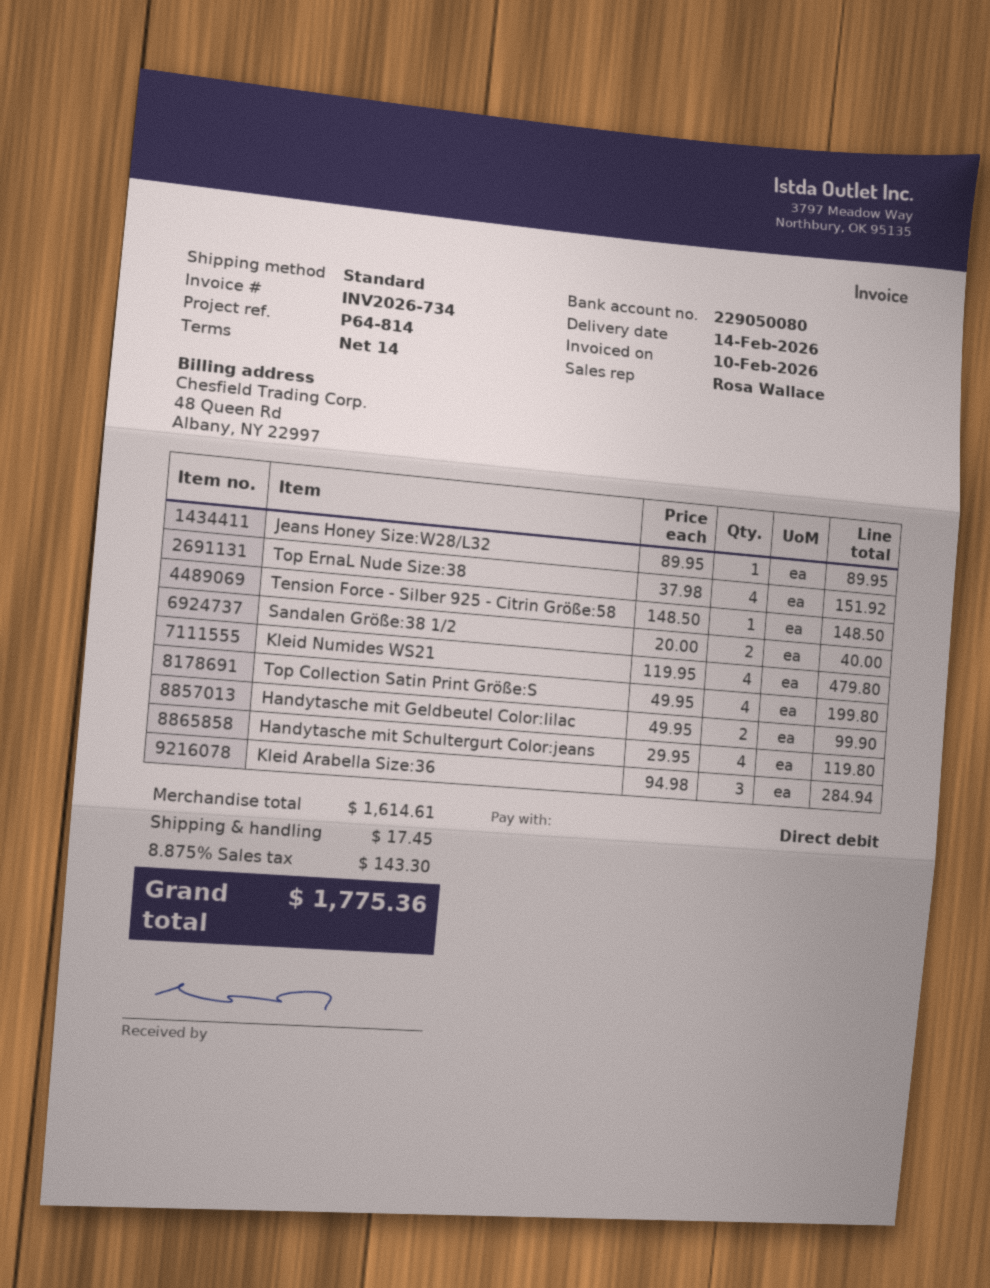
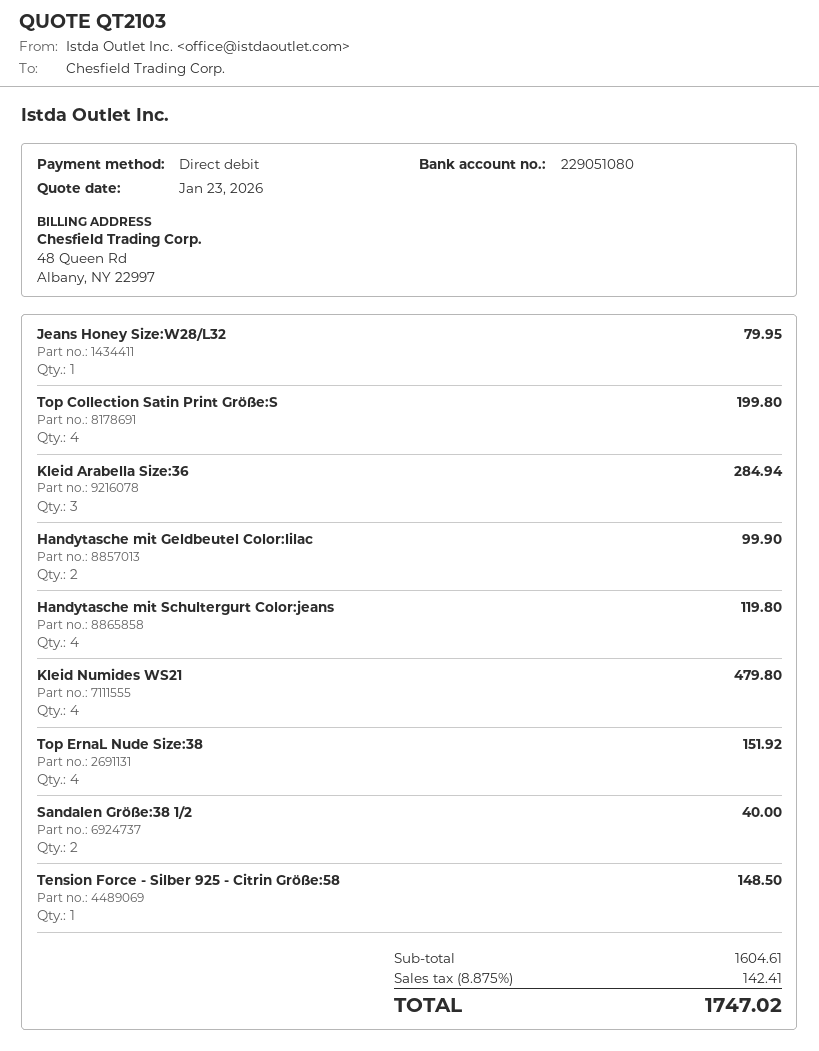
bank account: 229050080 -> 229051080
Jeans Honey Size:W28/L32: 1 for 89.95 -> 1 for 79.95
subtotal: 1614.61 -> 1604.61
shipping: 17.45 -> none
tax: 8.875% = 143.30 -> 8.875% = 142.41
total: 1775.36 -> 1747.02

